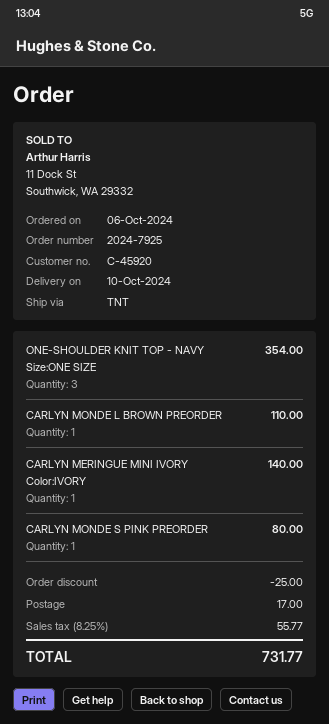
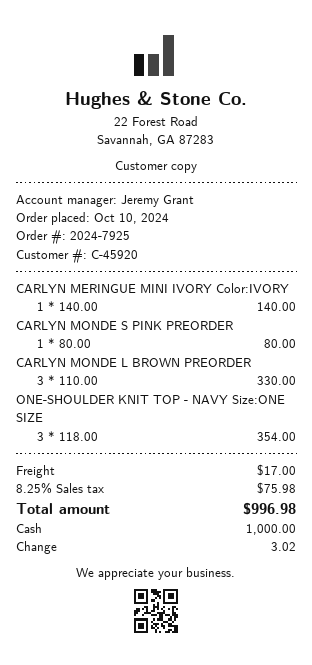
order date: 2024-10-06 -> 2024-10-10
CARLYN MONDE L BROWN PREORDER: 1 for 110.00 -> 3 for 330.00
discount: 25.00 -> none
tax: 8.25% = 55.77 -> 8.25% = 75.98
total: 731.77 -> 996.98

